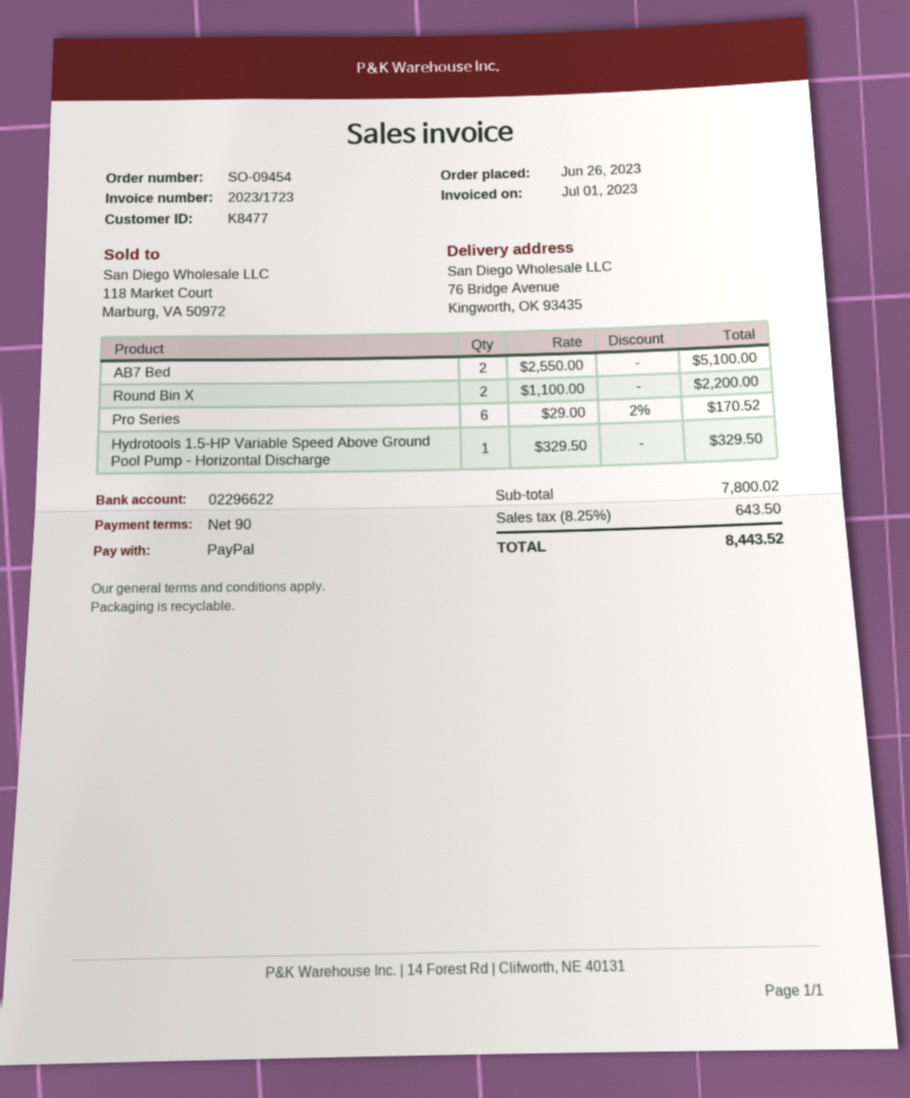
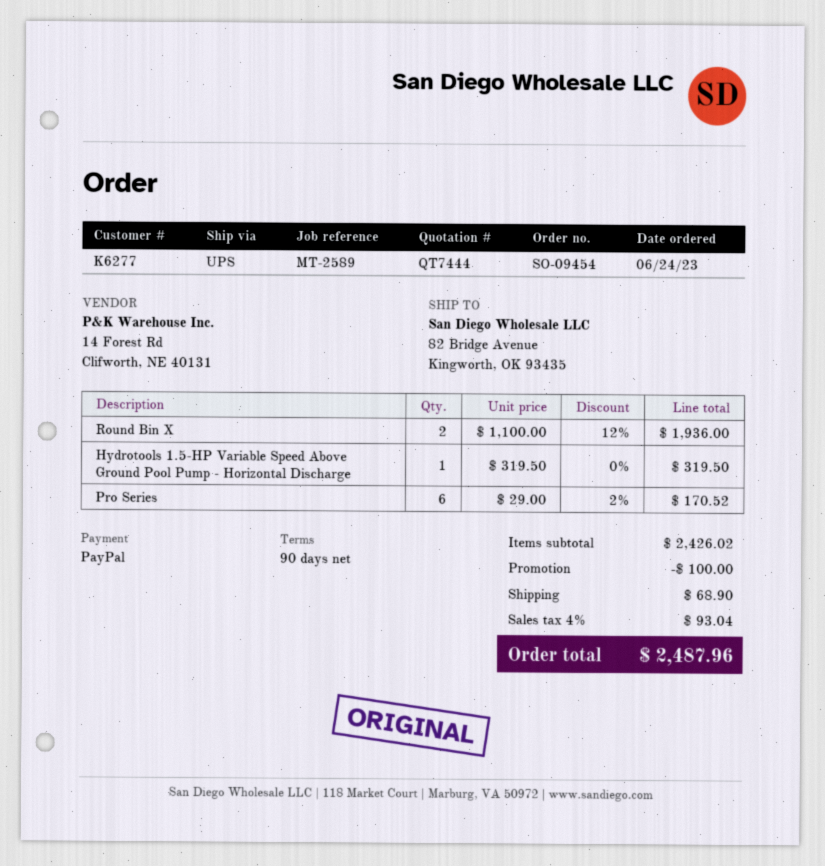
order date: 2023-06-26 -> 2023-06-24
customer number: K8477 -> K6277
ship to: 76 Bridge Avenue, Kingworth, OK 93435 -> 82 Bridge Avenue, Kingworth, OK 93435
AB7 Bed: 2 x 2550.00 = 5100.00 -> none
Round Bin X: 2 x 1100.00 = 2200.00 -> 2 x 1100.00 - 12% = 1936.00
Hydrotools 1.5-HP Variable Speed Above Ground Pool Pump - Horizontal Discharge: 1 x 329.50 = 329.50 -> 1 x 319.50 = 319.50
subtotal: 7800.02 -> 2426.02
discount: none -> 100.00
shipping: none -> 68.90
tax: 8.25% = 643.50 -> 4% = 93.04
total: 8443.52 -> 2487.96

